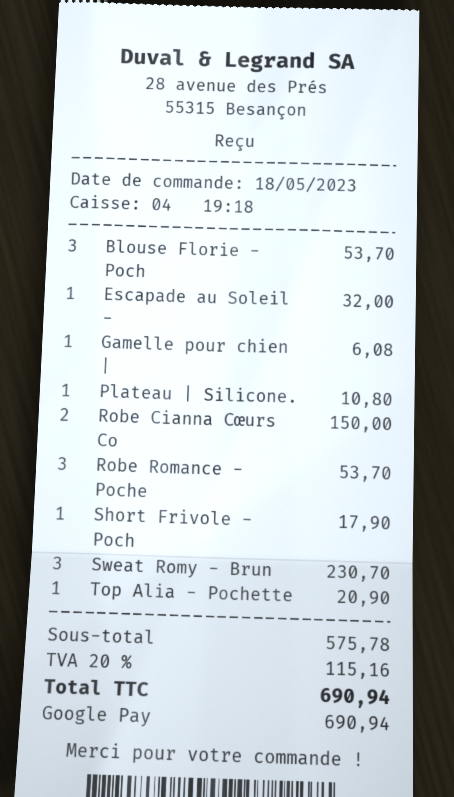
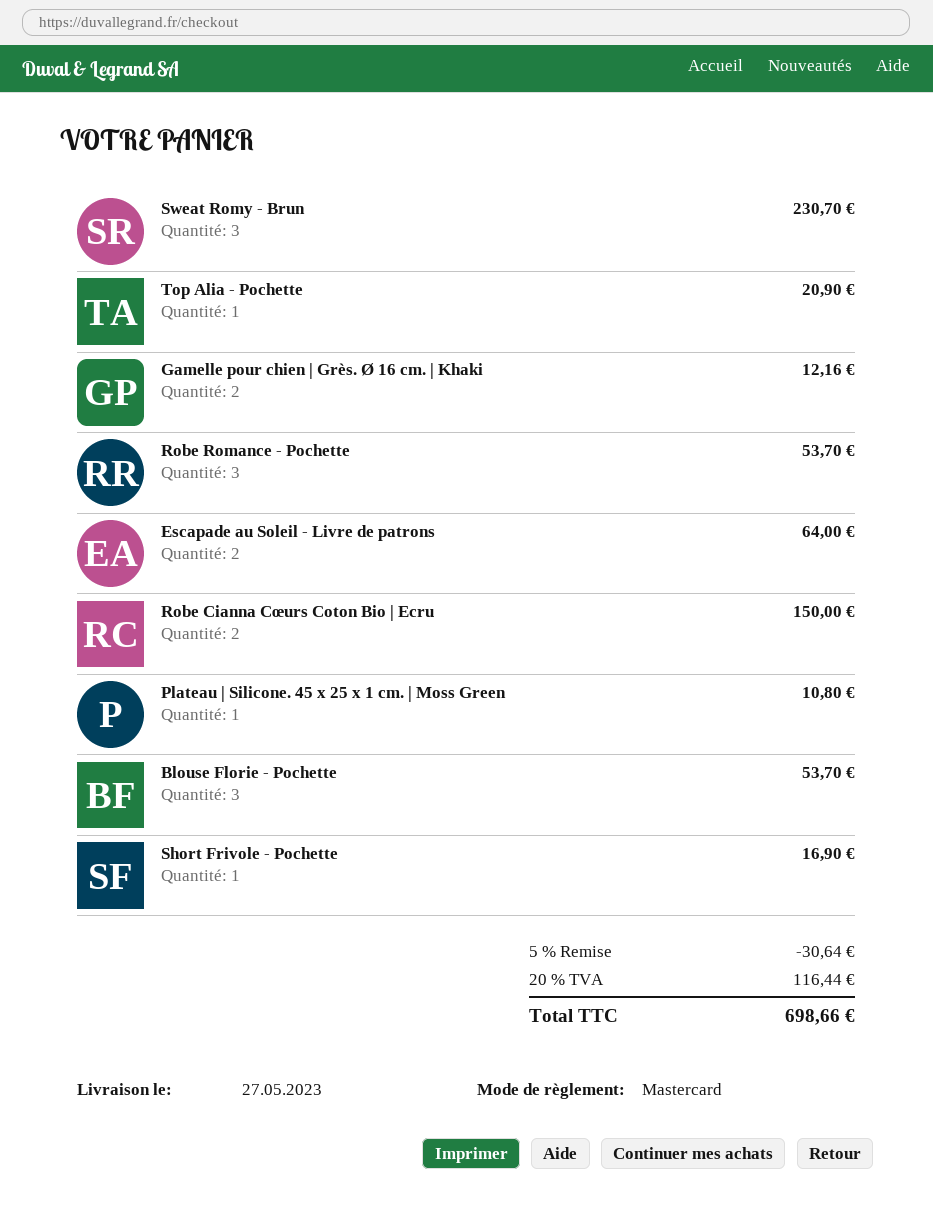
payment method: Google Pay -> Mastercard
Escapade au Soleil -: 1 for 32.00 -> 2 for 64.00
Gamelle pour chien |: 1 for 6.08 -> 2 for 12.16
Short Frivole - Poch: 1 for 17.90 -> 1 for 16.90
discount: none -> 5% = 30.64
tax: 20% = 115.16 -> 20% = 116.44
total: 690.94 -> 698.66

